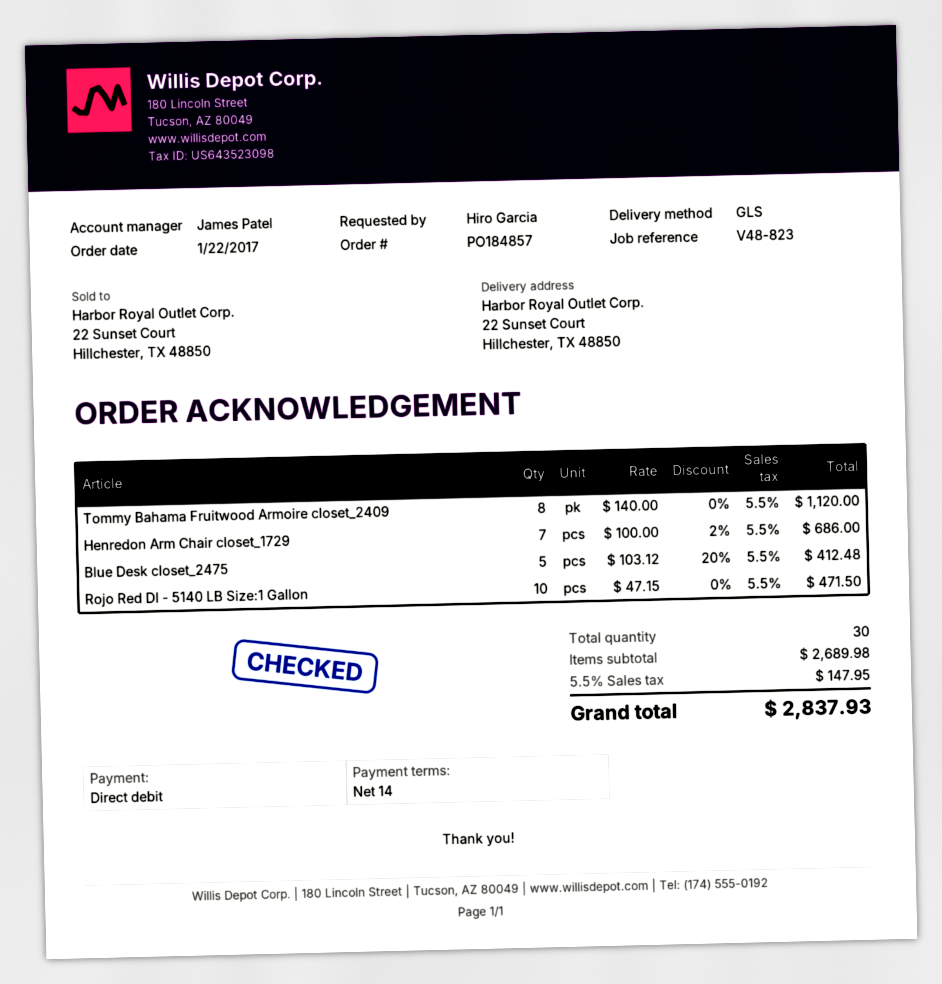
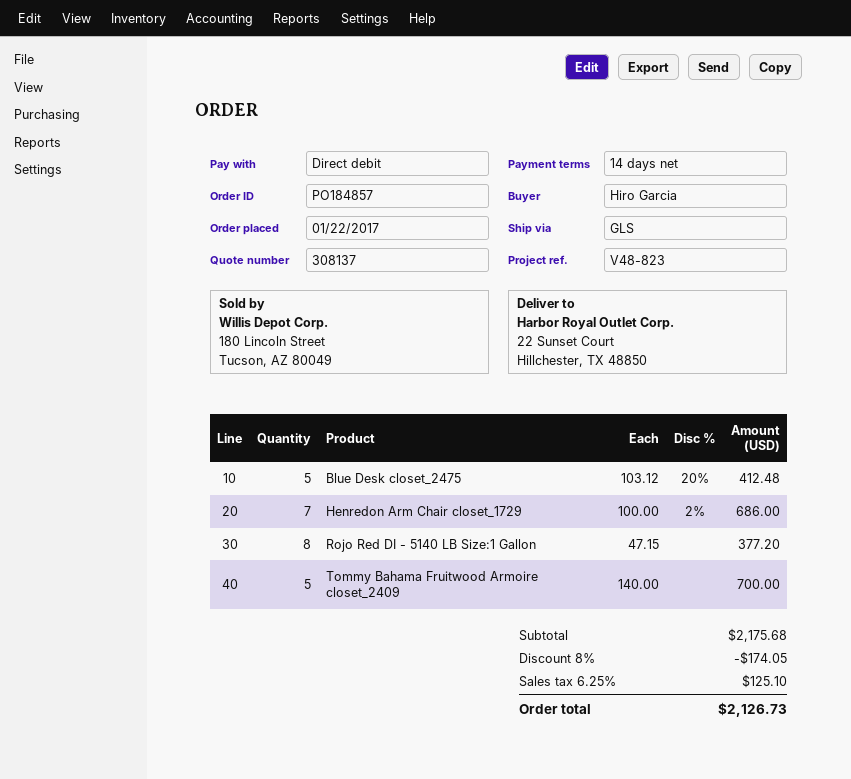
Tommy Bahama Fruitwood Armoire closet_2409: 8 x 140.00 = 1120.00 -> 5 x 140.00 = 700.00
Rojo Red DI - 5140 LB Size:1 Gallon: 10 x 47.15 = 471.50 -> 8 x 47.15 = 377.20
subtotal: 2689.98 -> 2175.68
discount: none -> 8% = 174.05
tax: 5.5% = 147.95 -> 6.25% = 125.10
total: 2837.93 -> 2126.73

